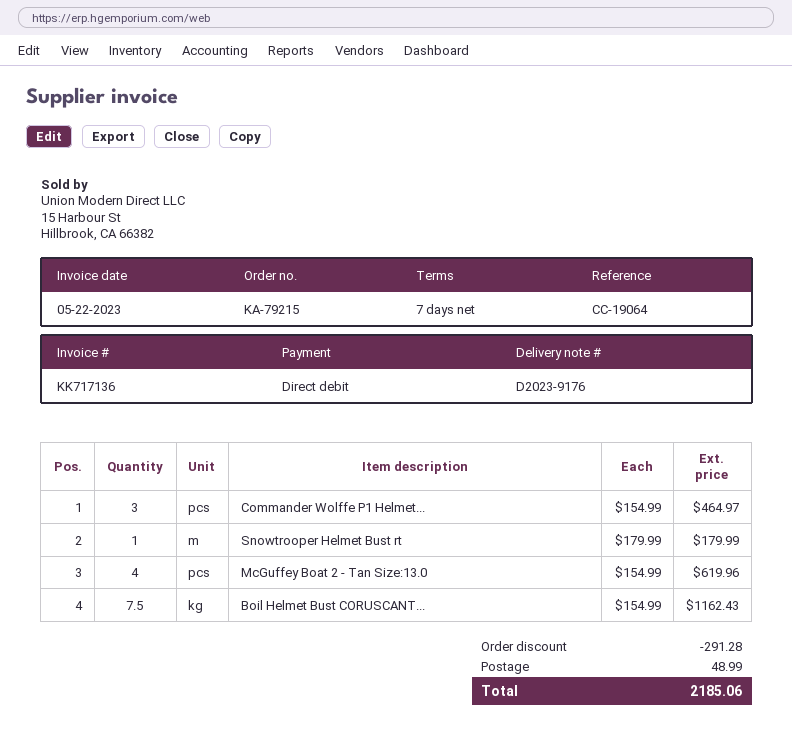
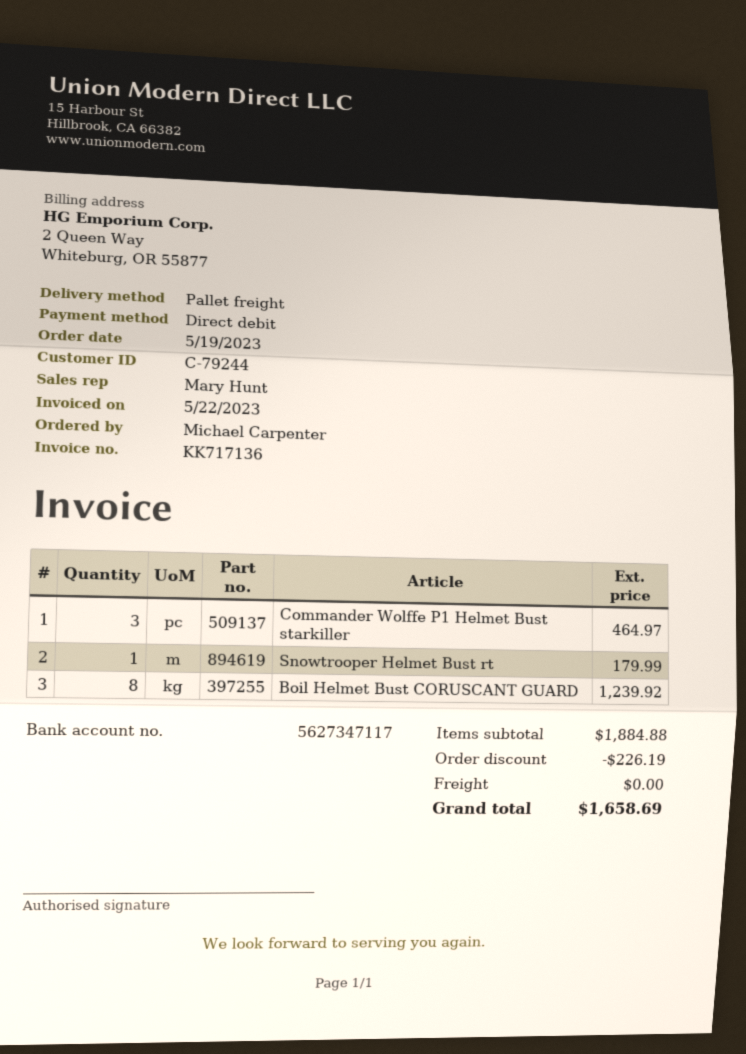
McGuffey Boat 2 - Tan Size:13.0: 4 for 619.96 -> none
Boil Helmet Bust CORUSCANT...: 7.5 for 1162.43 -> 8 for 1239.92
discount: 291.28 -> 226.19
shipping: 48.99 -> 0.00
total: 2185.06 -> 1658.69

